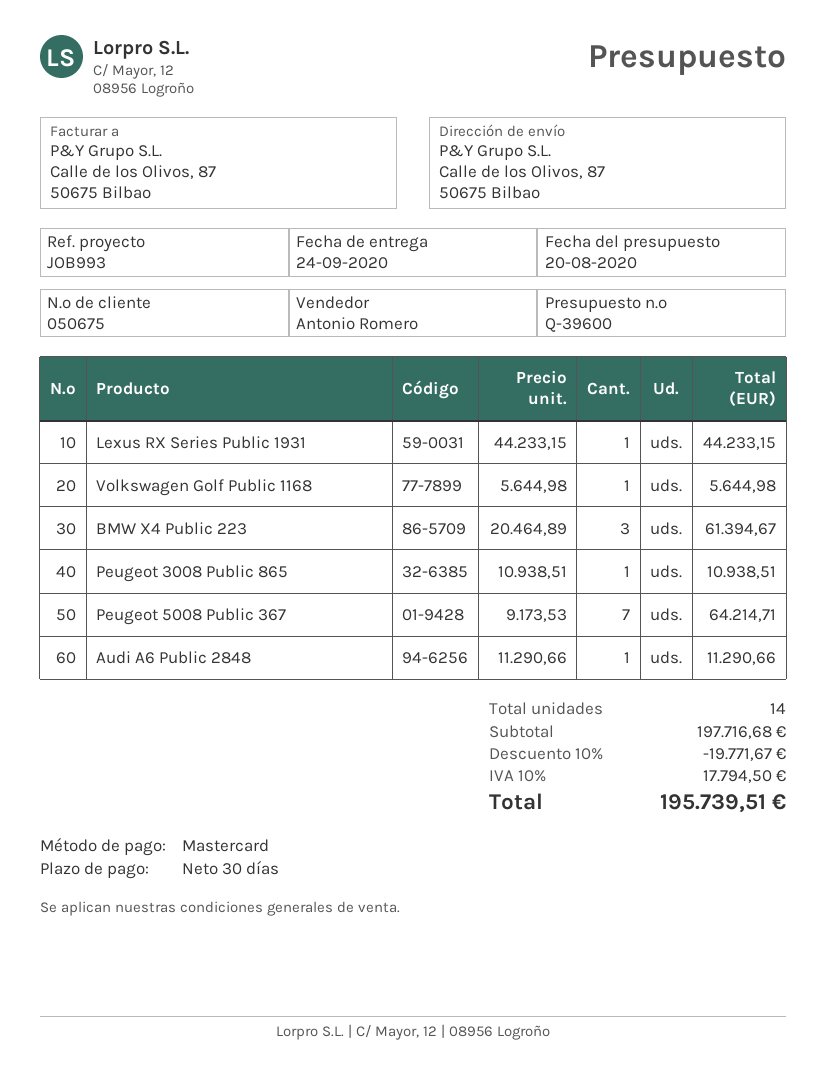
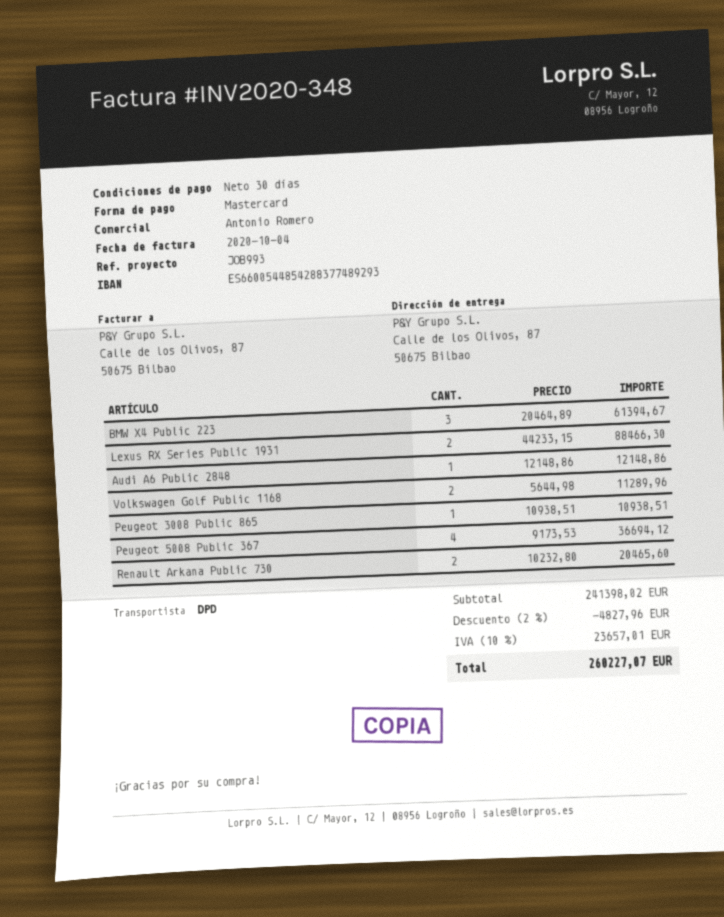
Lexus RX Series Public 1931: 1 x 44233.15 = 44233.15 -> 2 x 44233.15 = 88466.30
Volkswagen Golf Public 1168: 1 x 5644.98 = 5644.98 -> 2 x 5644.98 = 11289.96
Peugeot 5008 Public 367: 7 x 9173.53 = 64214.71 -> 4 x 9173.53 = 36694.12
Audi A6 Public 2848: 1 x 11290.66 = 11290.66 -> 1 x 12148.86 = 12148.86
Renault Arkana Public 730: none -> 2 x 10232.80 = 20465.60
subtotal: 197716.68 -> 241398.02
discount: 10% = 19771.67 -> 2% = 4827.96
tax: 10% = 17794.50 -> 10% = 23657.01
total: 195739.51 -> 260227.07

